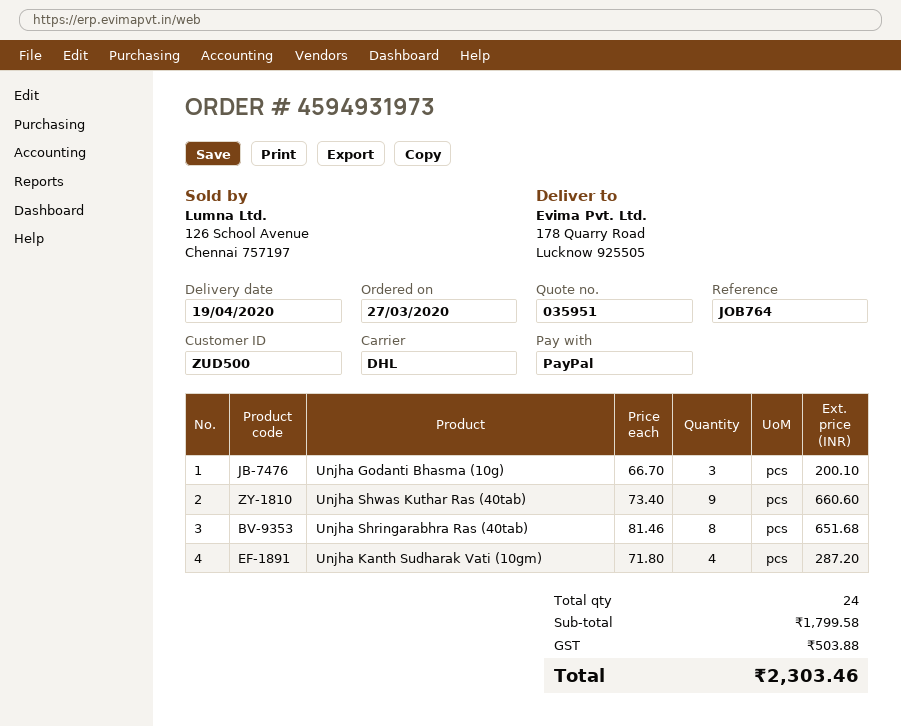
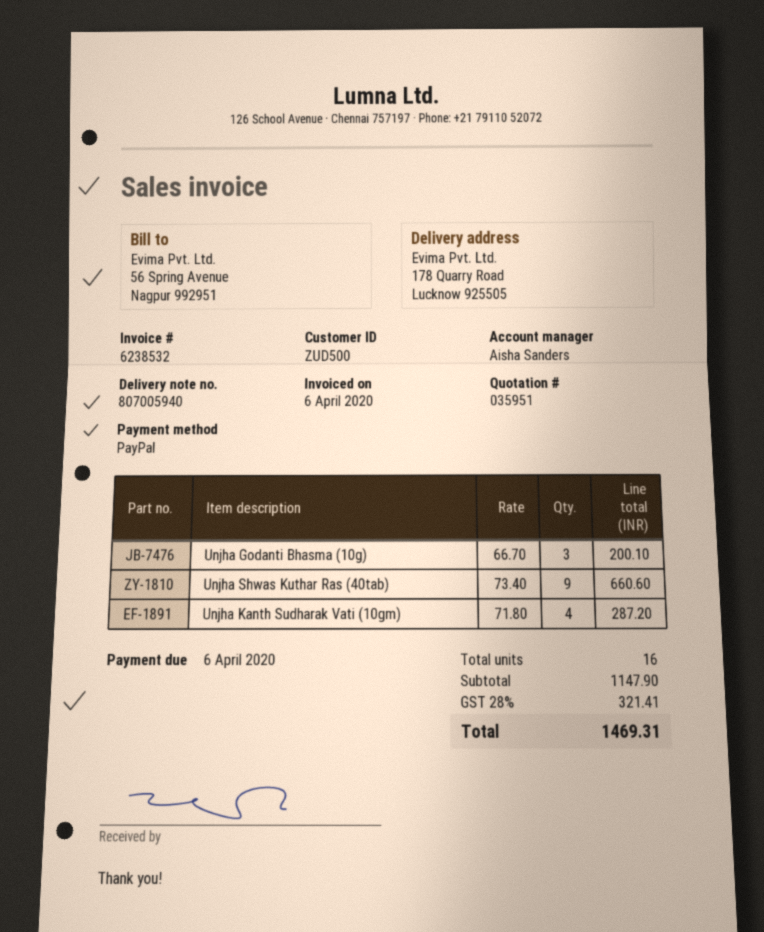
Unjha Shringarabhra Ras (40tab): 8 x 81.46 = 651.68 -> none
total quantity: 24 -> 16
subtotal: 1799.58 -> 1147.90
tax: 503.88 -> 321.41
total: 2303.46 -> 1469.31

